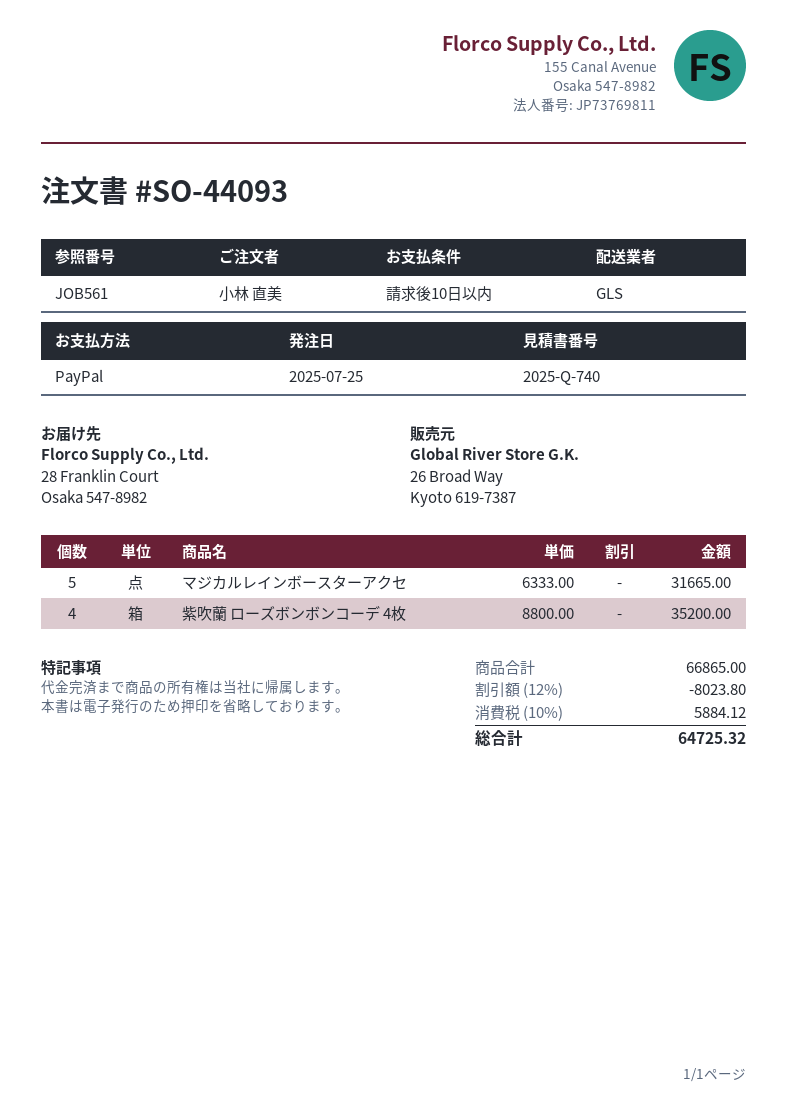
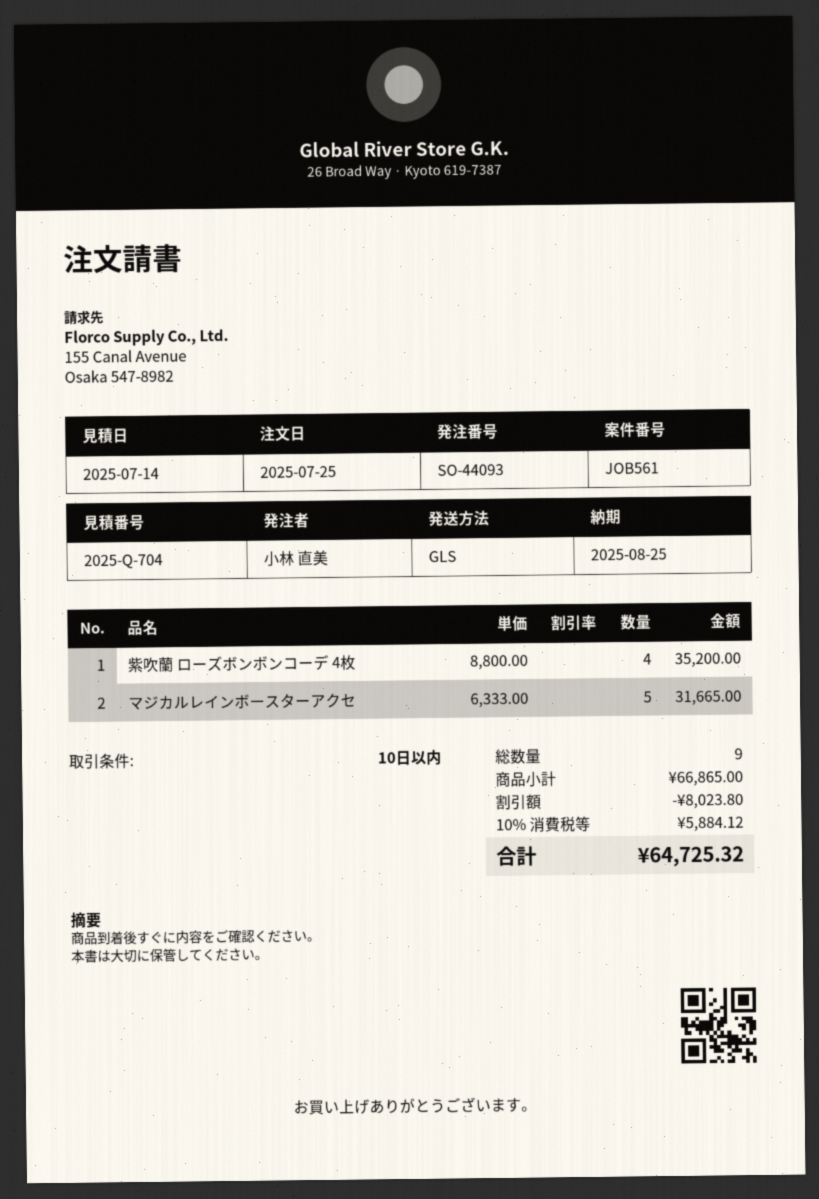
quote number: 2025-Q-740 -> 2025-Q-704

